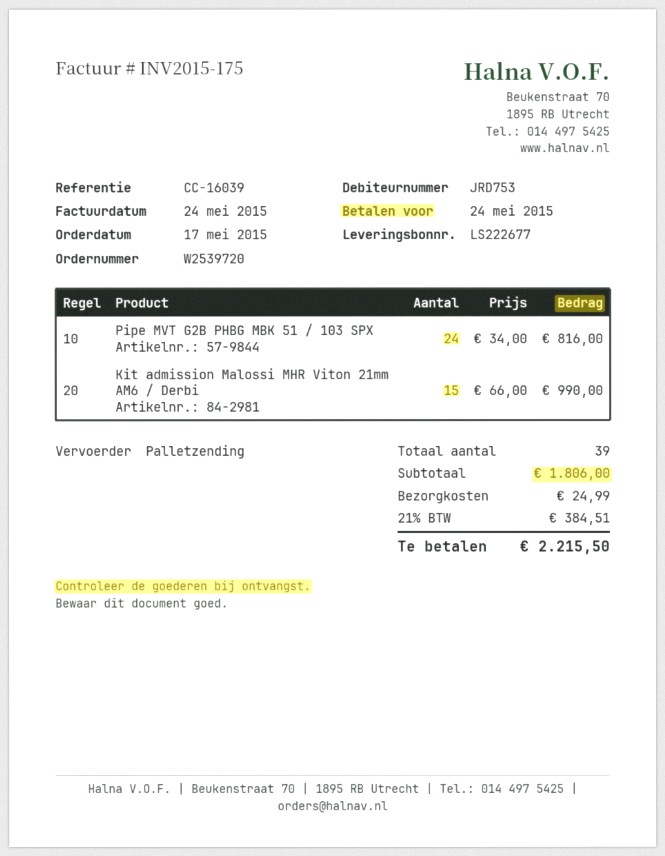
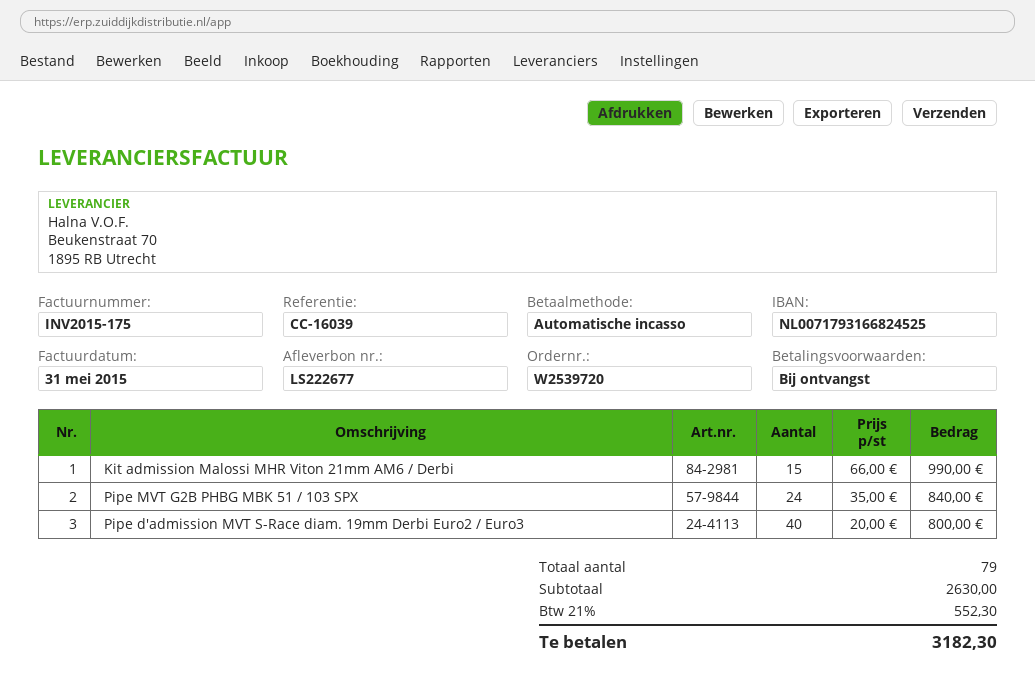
invoice date: 2015-05-24 -> 2015-05-31
Pipe MVT G2B PHBG MBK 51 / 103 SPX: 24 x 34.00 = 816.00 -> 24 x 35.00 = 840.00
Pipe d'admission MVT S-Race diam. 19mm Derbi Euro2 / Euro3: none -> 40 x 20.00 = 800.00
total quantity: 39 -> 79
subtotal: 1806.00 -> 2630.00
shipping: 24.99 -> none
tax: 21% = 384.51 -> 21% = 552.30
total: 2215.50 -> 3182.30

